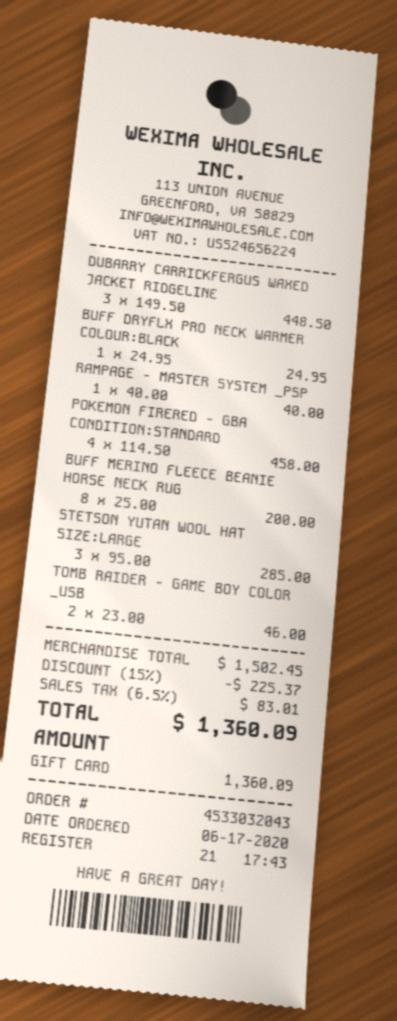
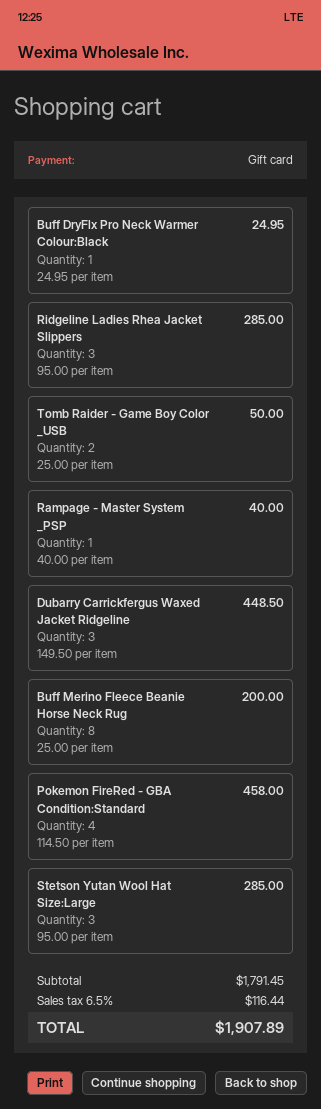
TOMB RAIDER - GAME BOY COLOR _USB: 2 x 23.00 = 46.00 -> 2 x 25.00 = 50.00
Ridgeline Ladies Rhea Jacket Slippers: none -> 3 x 95.00 = 285.00
subtotal: 1502.45 -> 1791.45
discount: 15% = 225.37 -> none
tax: 6.5% = 83.01 -> 6.5% = 116.44
total: 1360.09 -> 1907.89

